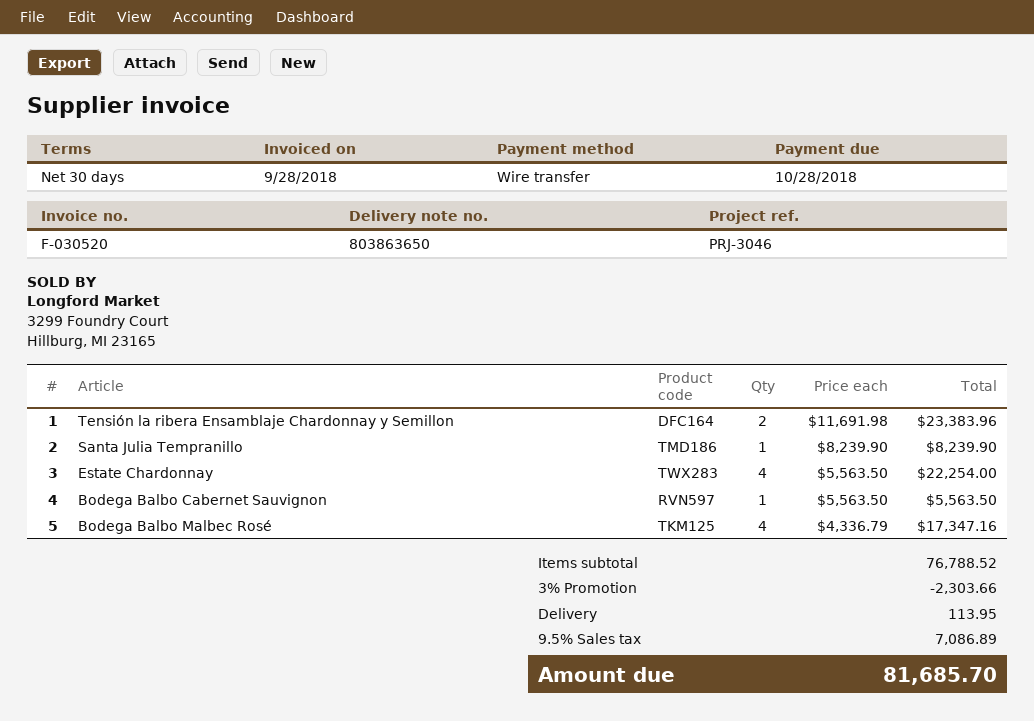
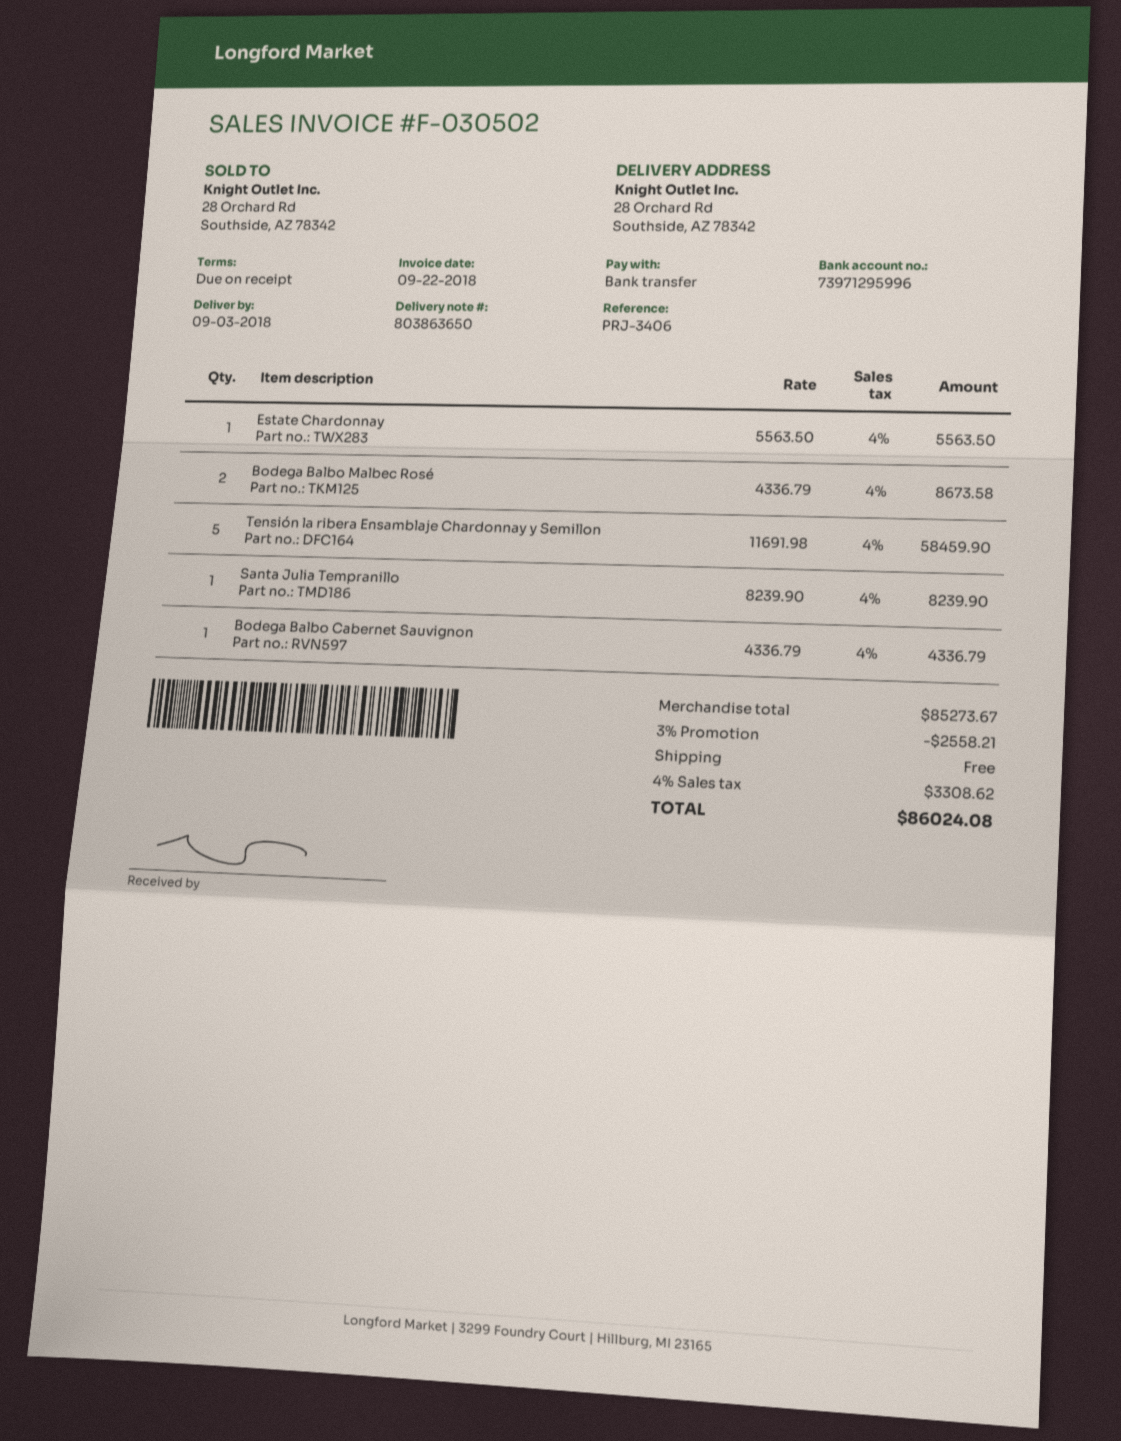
invoice number: F-030520 -> F-030502
invoice date: 2018-09-28 -> 2018-09-22
payment terms: 30 days -> on receipt
reference: PRJ-3046 -> PRJ-3406
Tensión la ribera Ensamblaje Chardonnay y Semillon: 2 x 11691.98 = 23383.96 -> 5 x 11691.98 = 58459.90
Estate Chardonnay: 4 x 5563.50 = 22254.00 -> 1 x 5563.50 = 5563.50
Bodega Balbo Cabernet Sauvignon: 1 x 5563.50 = 5563.50 -> 1 x 4336.79 = 4336.79
Bodega Balbo Malbec Rosé: 4 x 4336.79 = 17347.16 -> 2 x 4336.79 = 8673.58
subtotal: 76788.52 -> 85273.67
discount: 3% = 2303.66 -> 3% = 2558.21
shipping: 113.95 -> 0.00
tax: 9.5% = 7086.89 -> 4% = 3308.62
total: 81685.70 -> 86024.08

